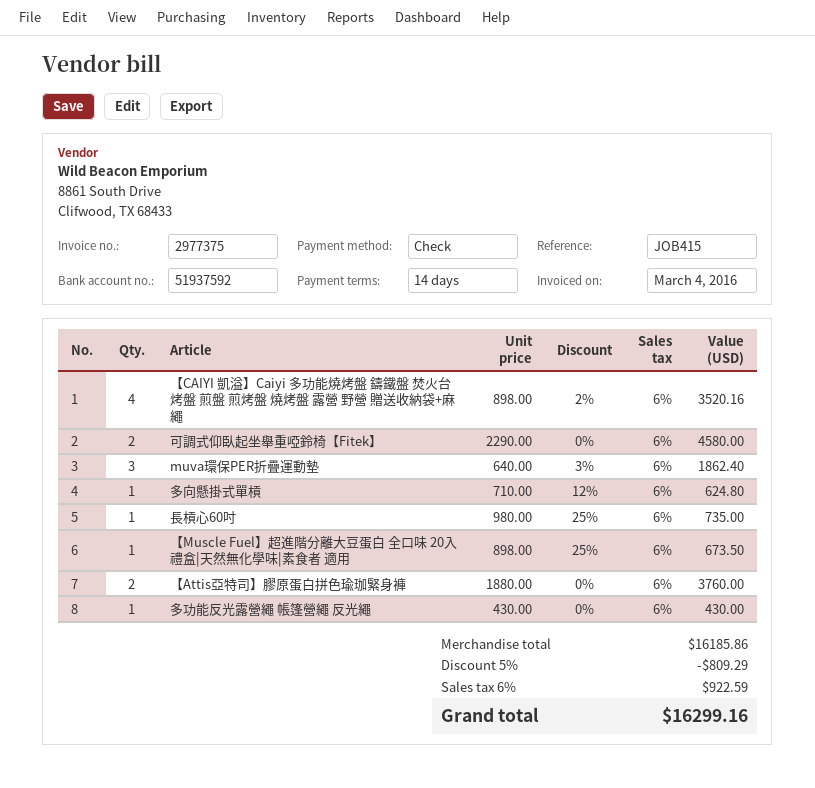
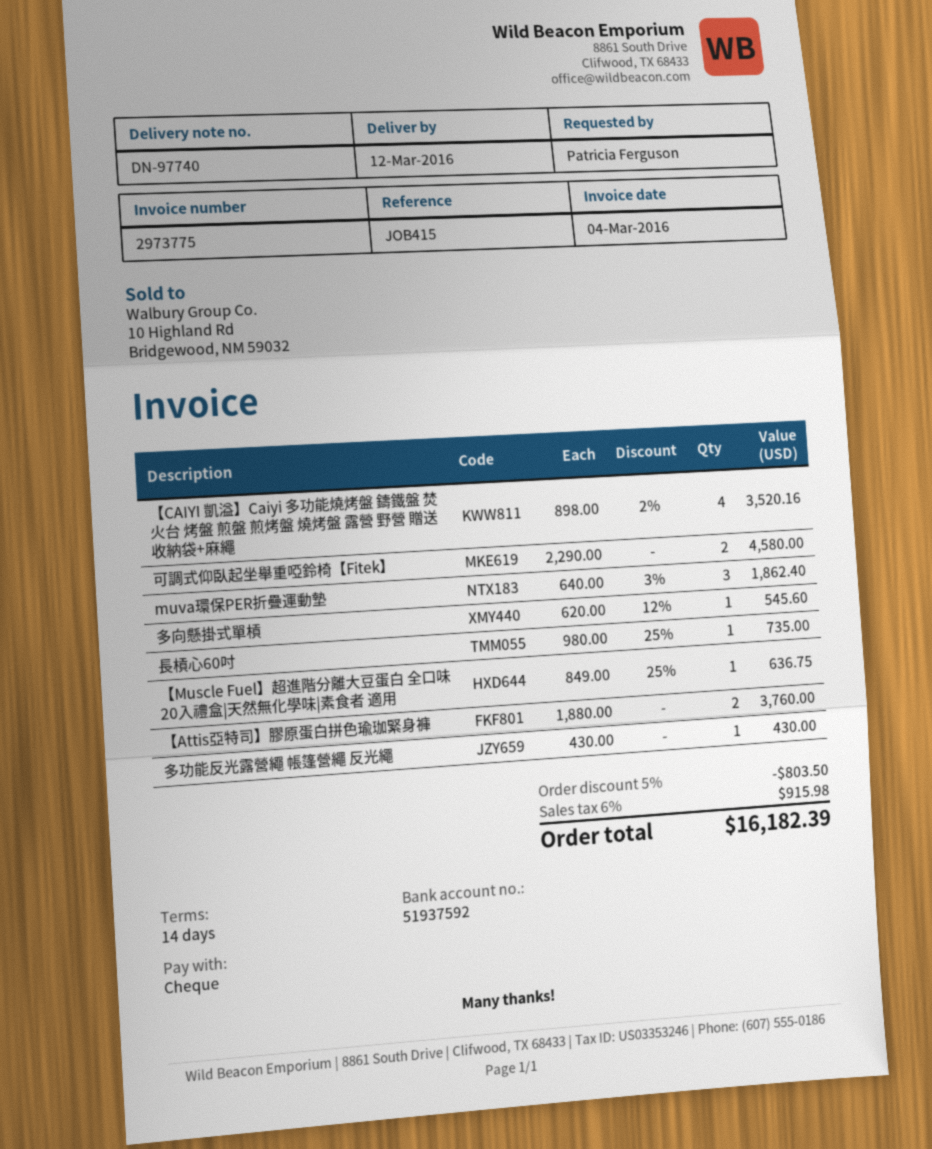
invoice number: 2977375 -> 2973775
多向懸掛式單槓: 1 x 710.00 - 12% = 624.80 -> 1 x 620.00 - 12% = 545.60
【Muscle Fuel】超進階分離大豆蛋白 全口味 20入禮盒|天然無化學味|素食者 適用: 1 x 898.00 - 25% = 673.50 -> 1 x 849.00 - 25% = 636.75
discount: 5% = 809.29 -> 5% = 803.50
tax: 6% = 922.59 -> 6% = 915.98
total: 16299.16 -> 16182.39

